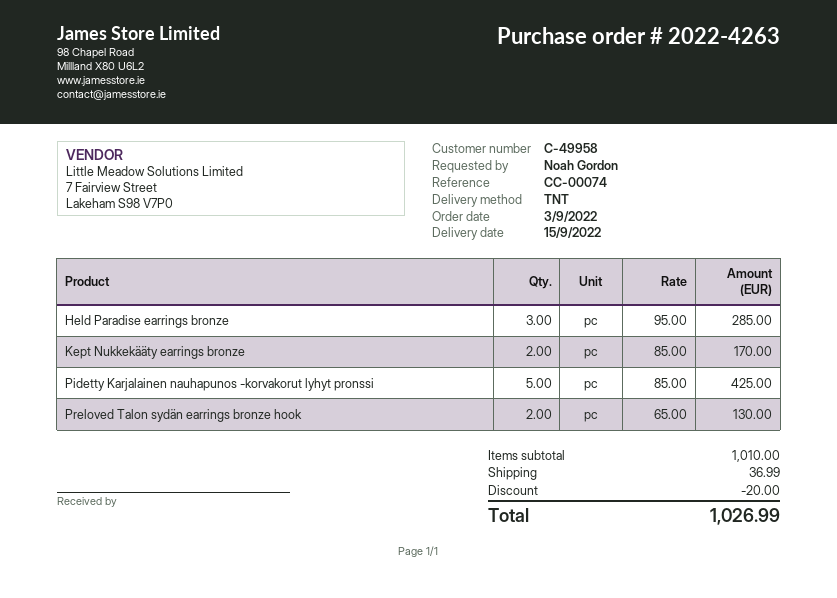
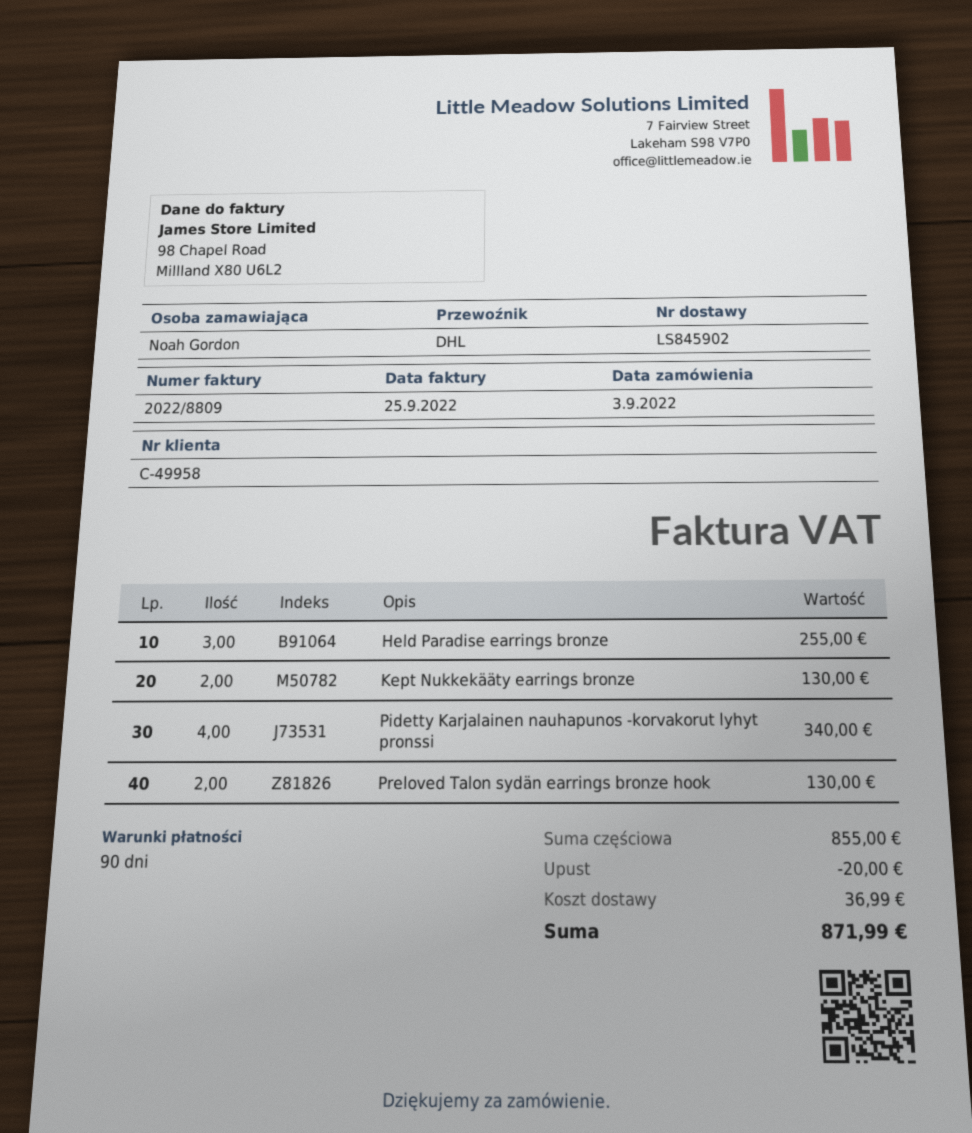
shipping method: TNT -> DHL
Held Paradise earrings bronze: 3 for 285.00 -> 3 for 255.00
Kept Nukkekääty earrings bronze: 2 for 170.00 -> 2 for 130.00
Pidetty Karjalainen nauhapunos -korvakorut lyhyt pronssi: 5 for 425.00 -> 4 for 340.00
subtotal: 1010.00 -> 855.00
total: 1026.99 -> 871.99

